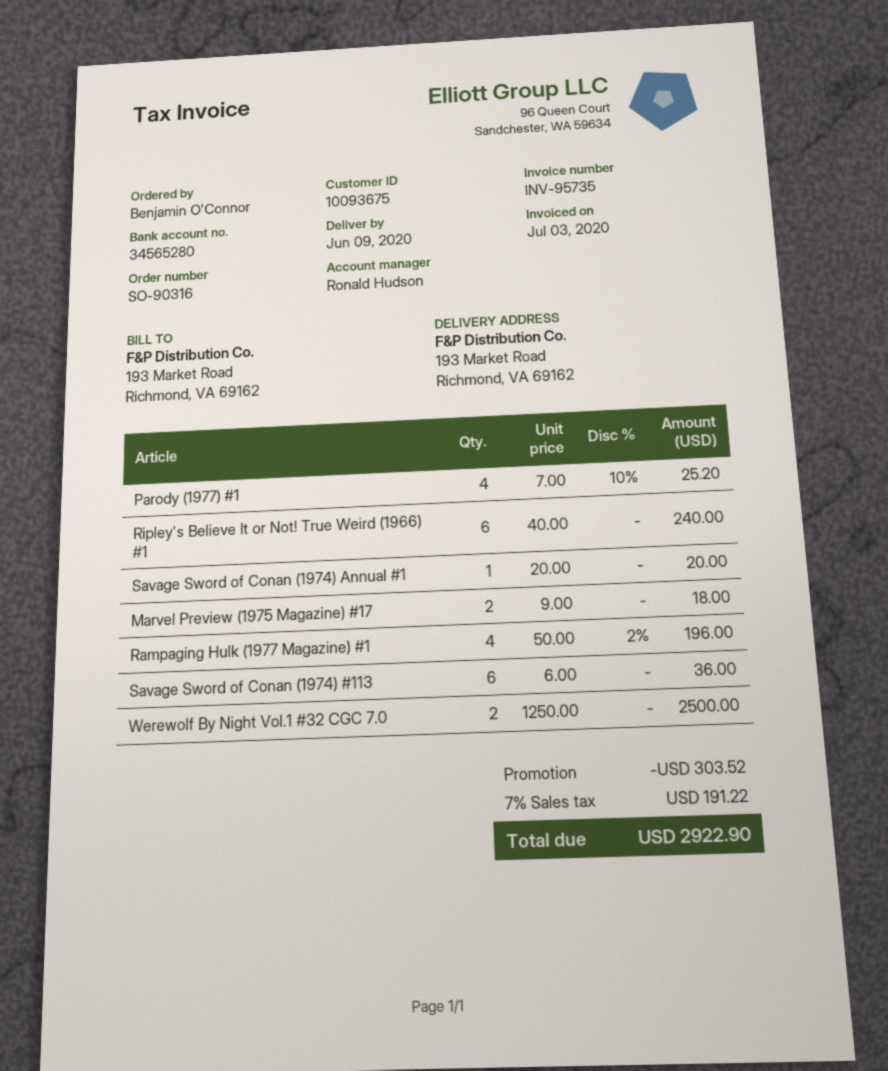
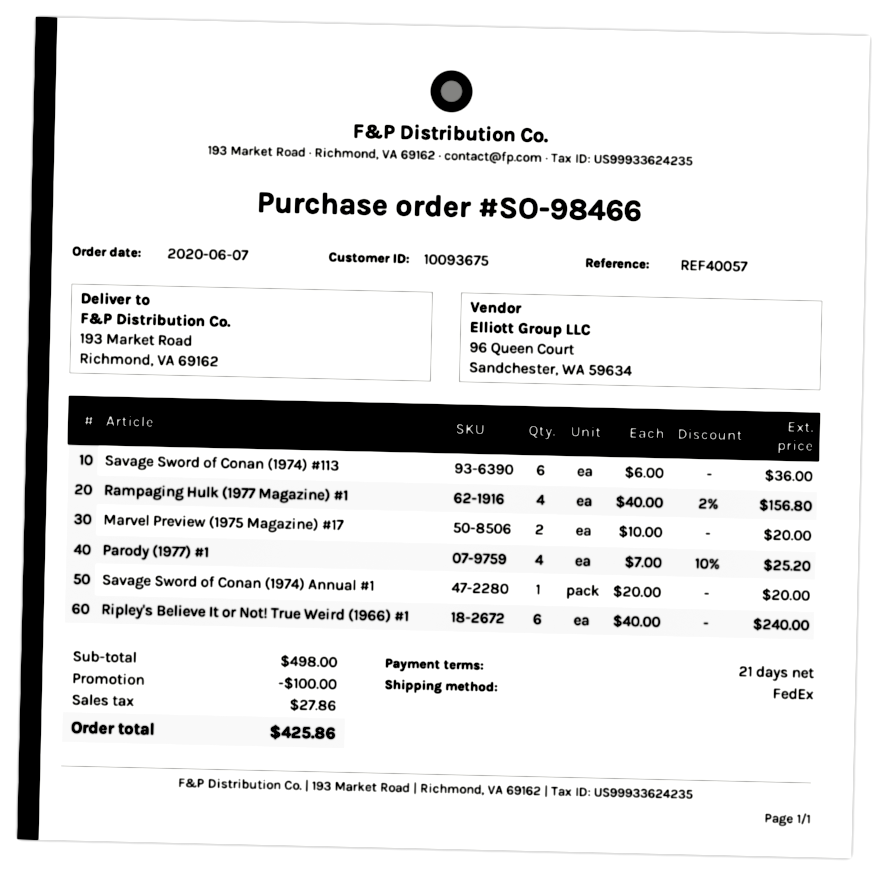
order number: SO-90316 -> SO-98466
Marvel Preview (1975 Magazine) #17: 2 x 9.00 = 18.00 -> 2 x 10.00 = 20.00
Rampaging Hulk (1977 Magazine) #1: 4 x 50.00 - 2% = 196.00 -> 4 x 40.00 - 2% = 156.80
Werewolf By Night Vol.1 #32 CGC 7.0: 2 x 1250.00 = 2500.00 -> none
discount: 303.52 -> 100.00
tax: 191.22 -> 27.86
total: 2922.90 -> 425.86

